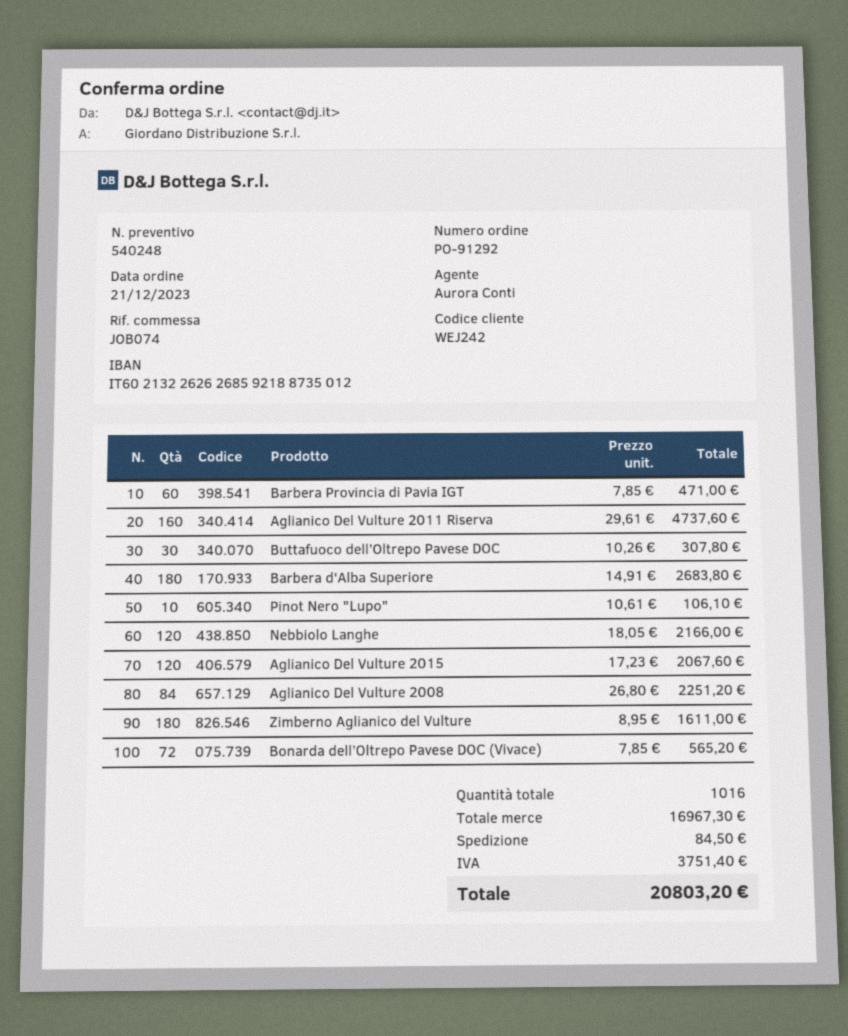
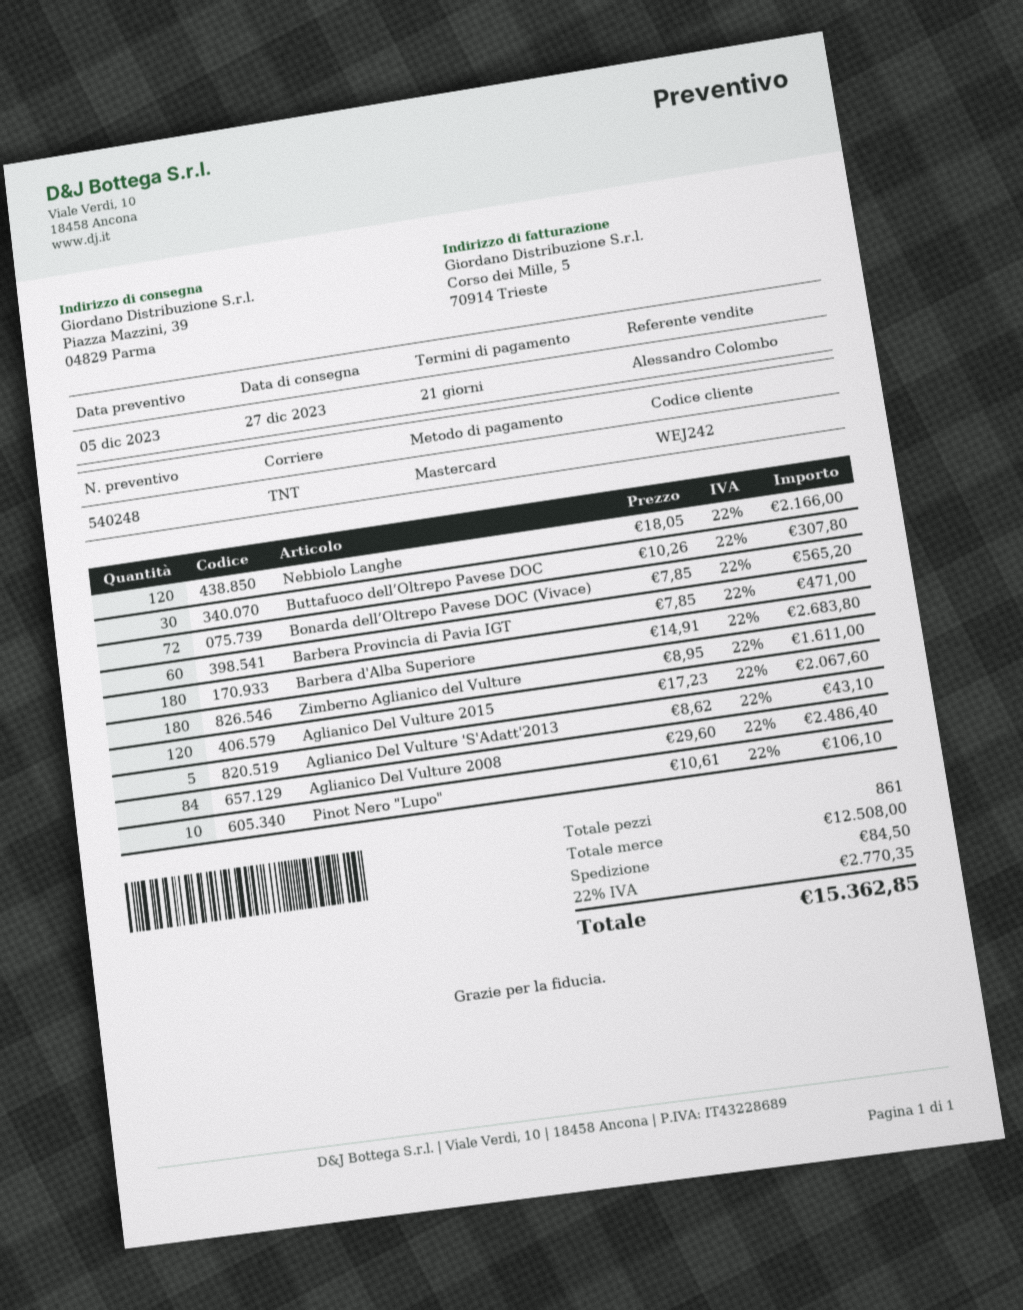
sales rep: Aurora Conti -> Alessandro Colombo
Aglianico Del Vulture 2011 Riserva: 160 x 29.61 = 4737.60 -> none
Aglianico Del Vulture 2008: 84 x 26.80 = 2251.20 -> 84 x 29.60 = 2486.40
Aglianico Del Vulture 'S'Adatt'2013: none -> 5 x 8.62 = 43.10
total quantity: 1016 -> 861
subtotal: 16967.30 -> 12508.00
tax: 3751.40 -> 2770.35
total: 20803.20 -> 15362.85

